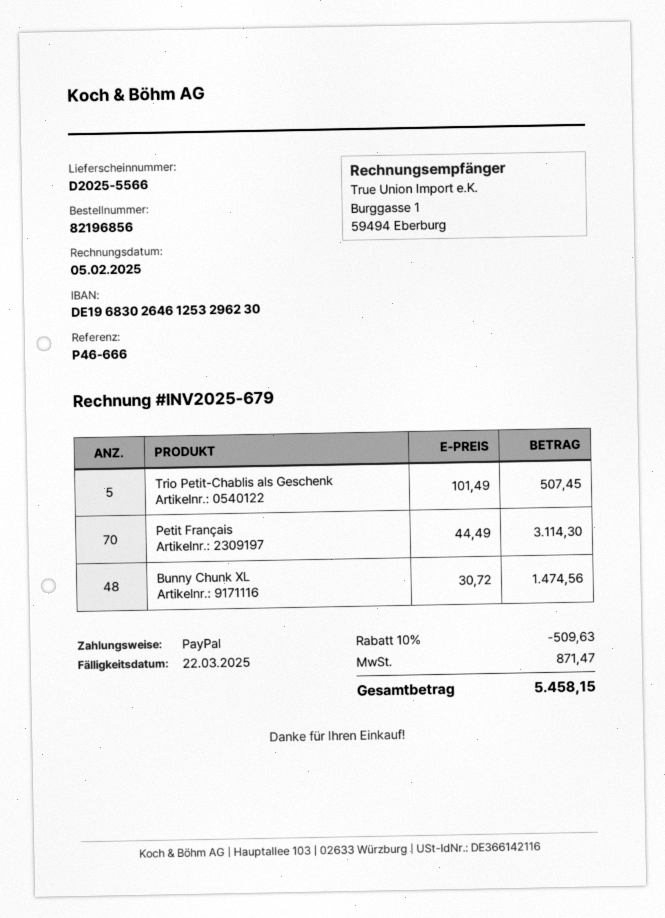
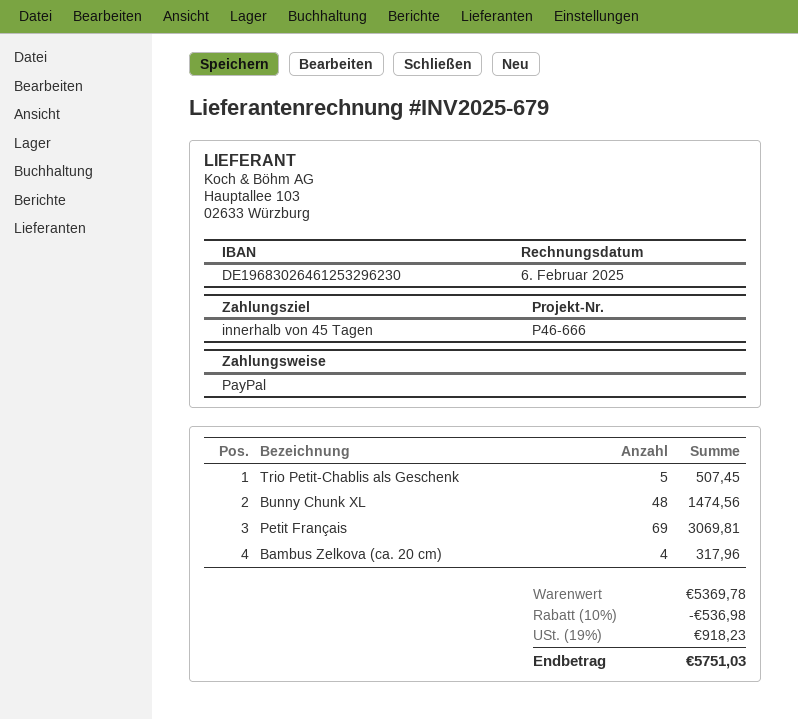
invoice date: 2025-02-05 -> 2025-02-06
Petit Français: 70 for 3114.30 -> 69 for 3069.81
Bambus Zelkova (ca. 20 cm): none -> 4 for 317.96
discount: 10% = 509.63 -> 10% = 536.98
tax: 871.47 -> 918.23
total: 5458.15 -> 5751.03

